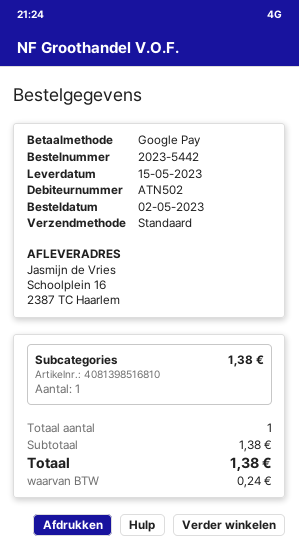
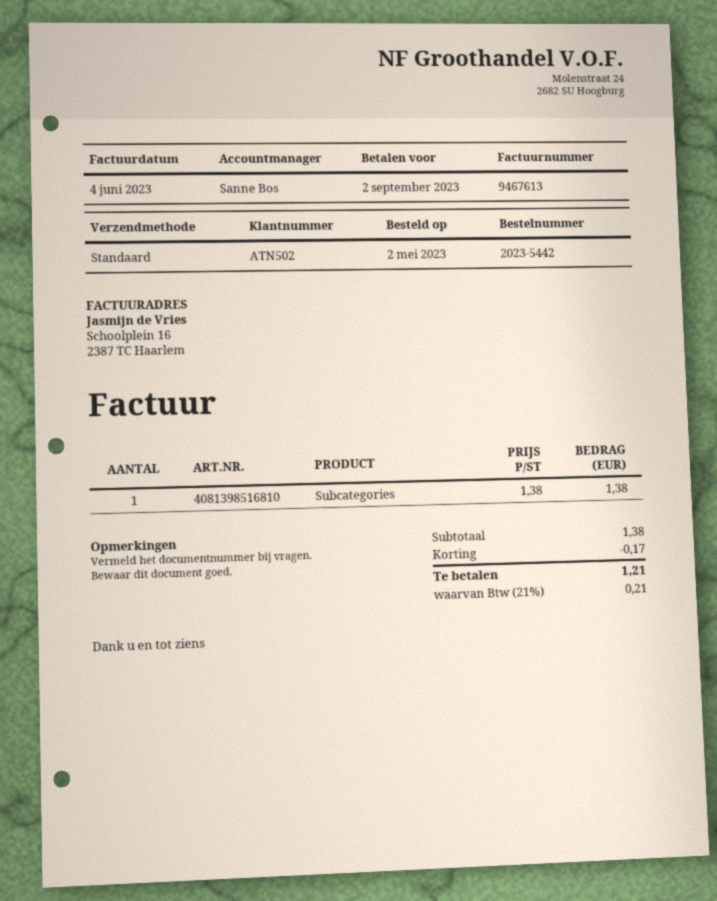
discount: none -> 0.17
tax: 0.24 -> 0.21
total: 1.38 -> 1.21

